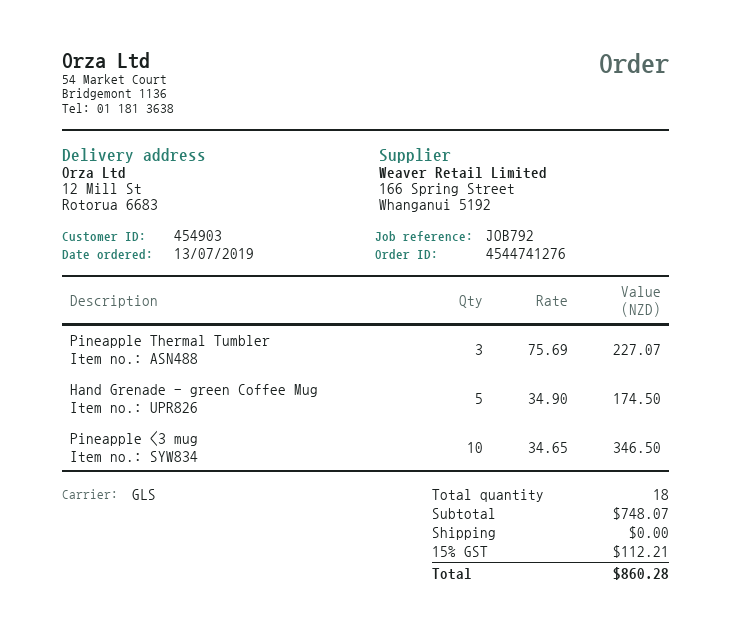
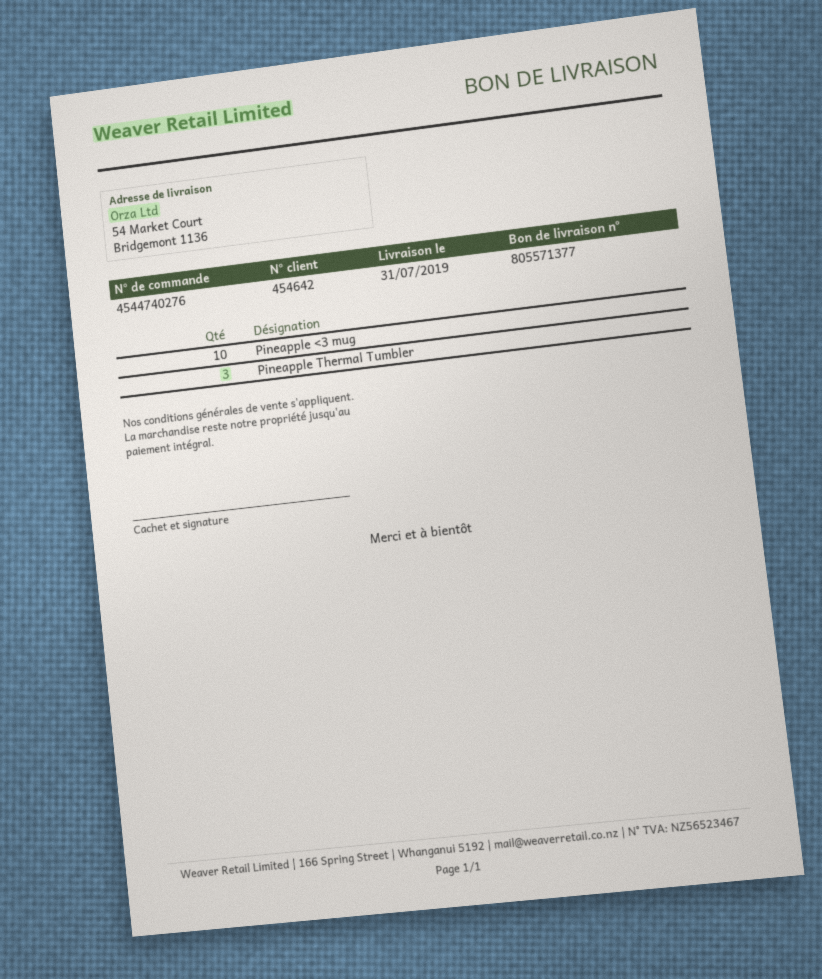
order number: 4544741276 -> 4544740276
customer number: 454903 -> 454642
ship to: 12 Mill St, Rotorua 6683 -> 54 Market Court, Bridgemont 1136
Hand Grenade - green Coffee Mug: 5 -> none

